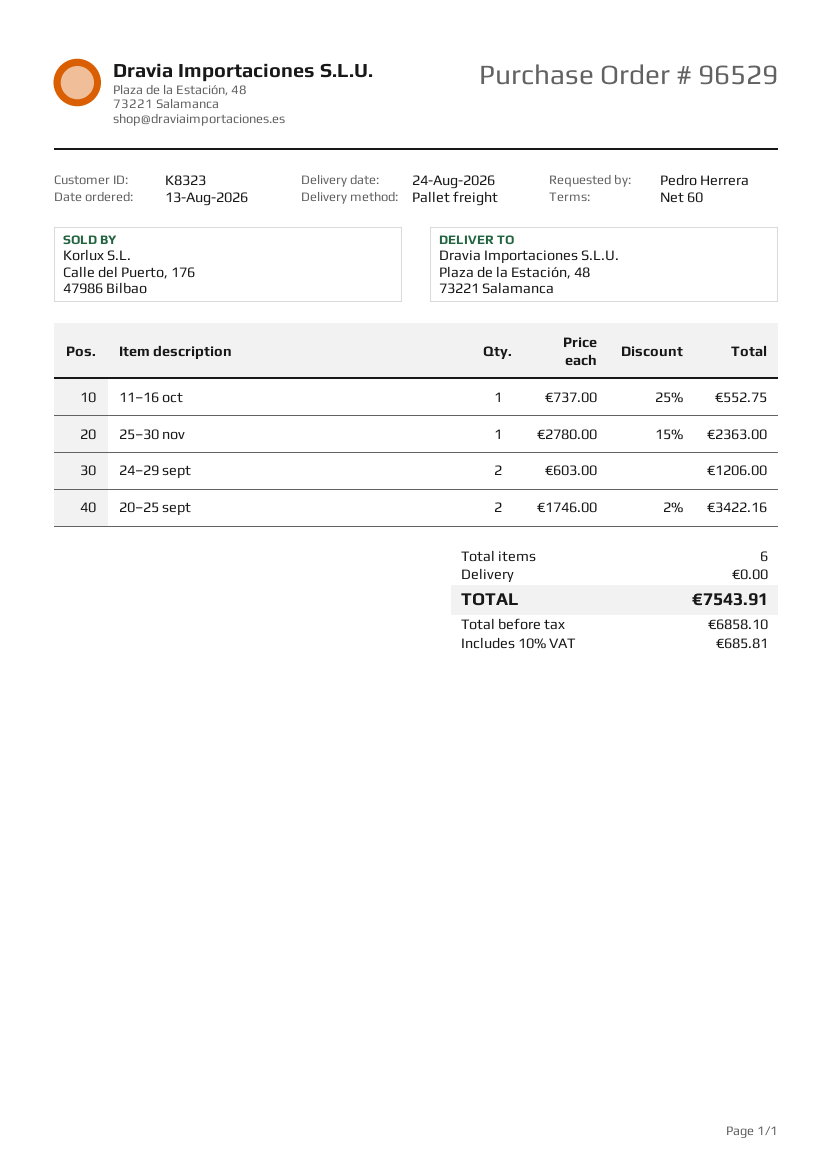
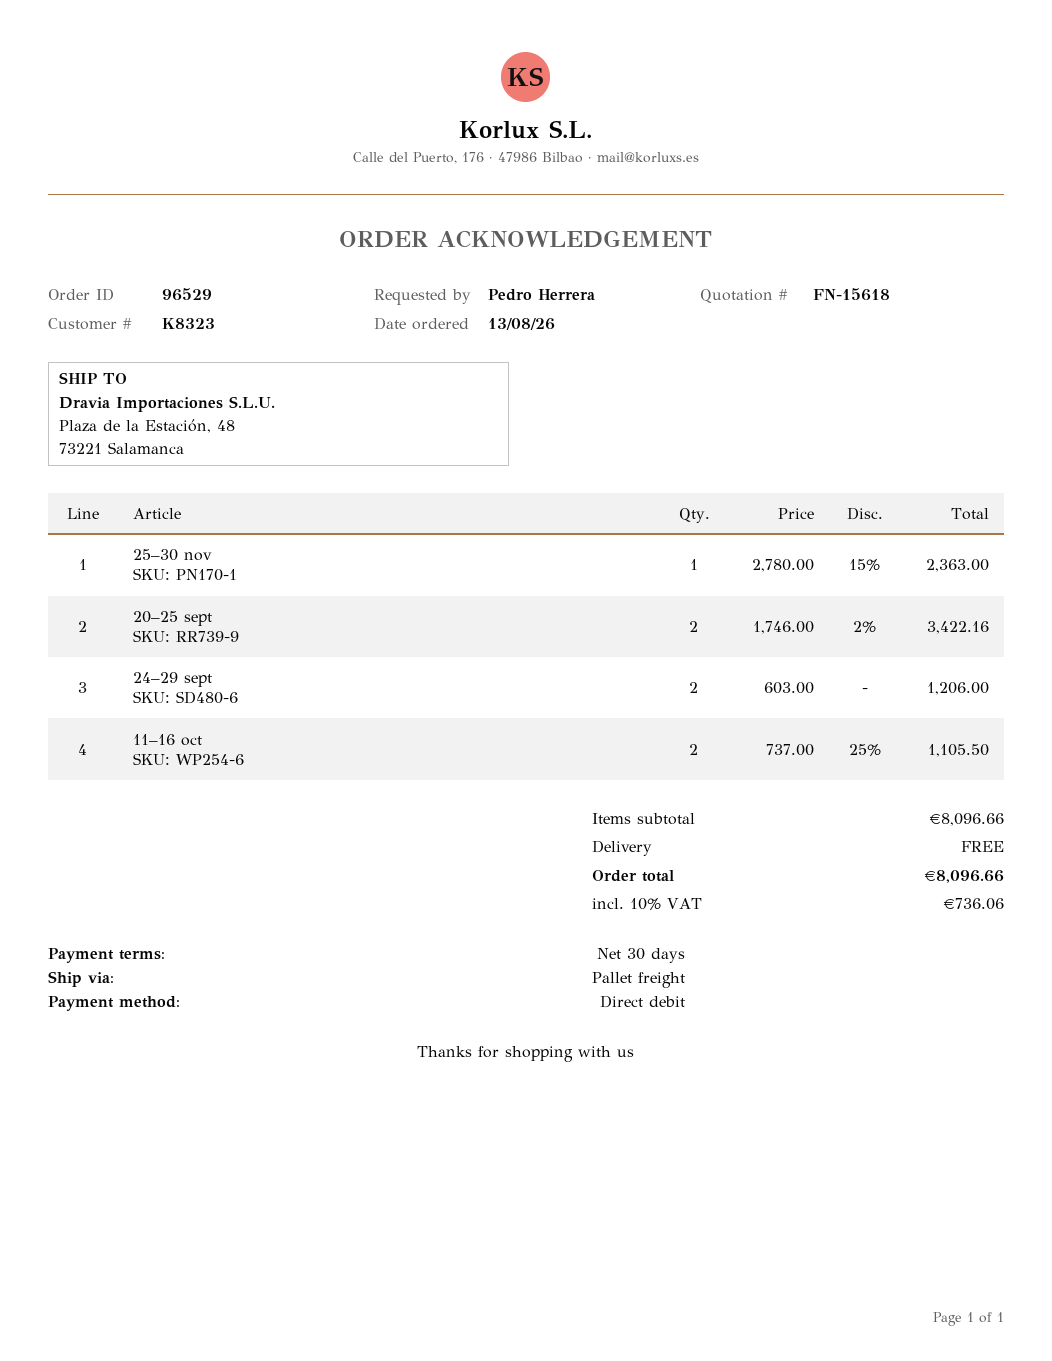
payment terms: 60 days -> 30 days
11–16 oct: 1 x 737.00 - 25% = 552.75 -> 2 x 737.00 - 25% = 1105.50
tax: 10% = 685.81 -> 10% = 736.06
total: 7543.91 -> 8096.66

